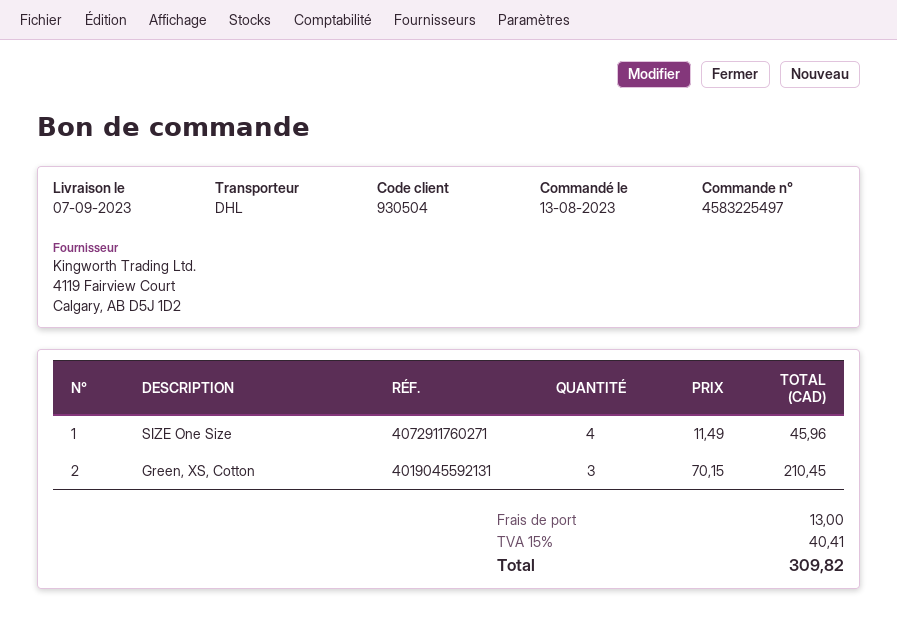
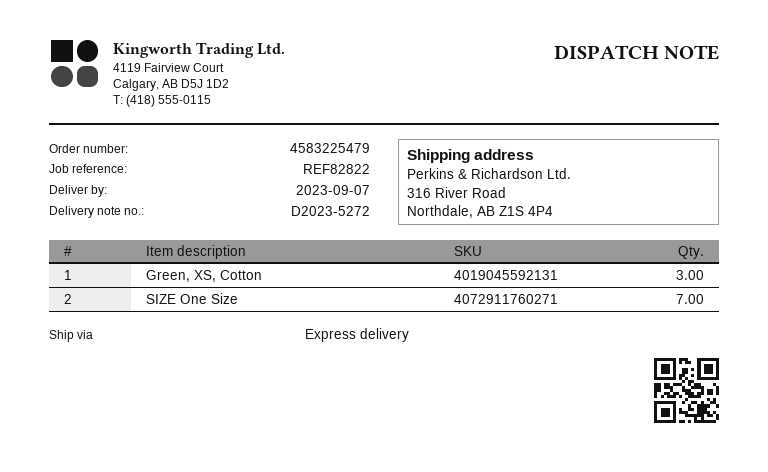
order number: 4583225497 -> 4583225479
shipping method: DHL -> express
SIZE One Size: 4 -> 7

